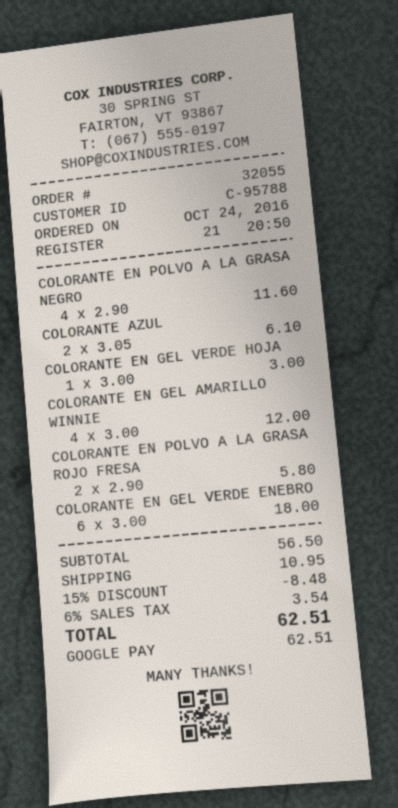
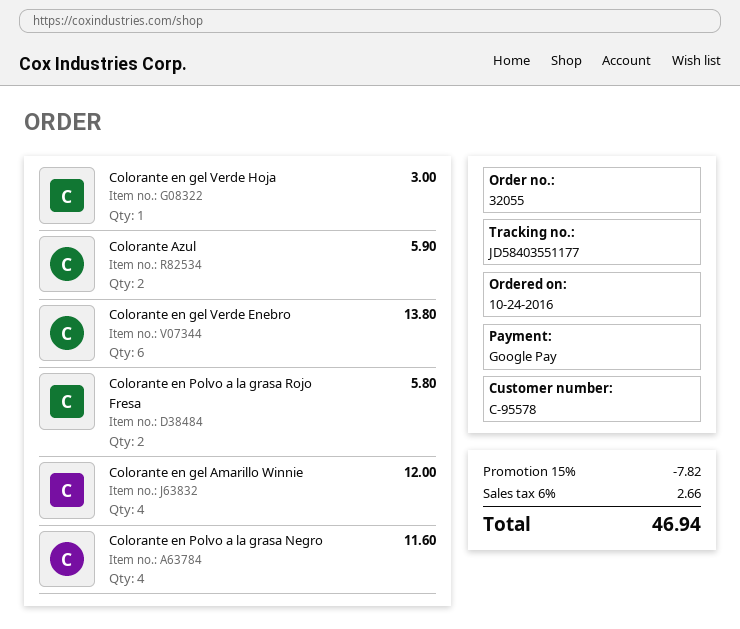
customer number: C-95788 -> C-95578
COLORANTE AZUL: 2 for 6.10 -> 2 for 5.90
COLORANTE EN GEL VERDE ENEBRO: 6 for 18.00 -> 6 for 13.80
discount: 15% = 8.48 -> 15% = 7.82
shipping: 10.95 -> none
tax: 6% = 3.54 -> 6% = 2.66
total: 62.51 -> 46.94

